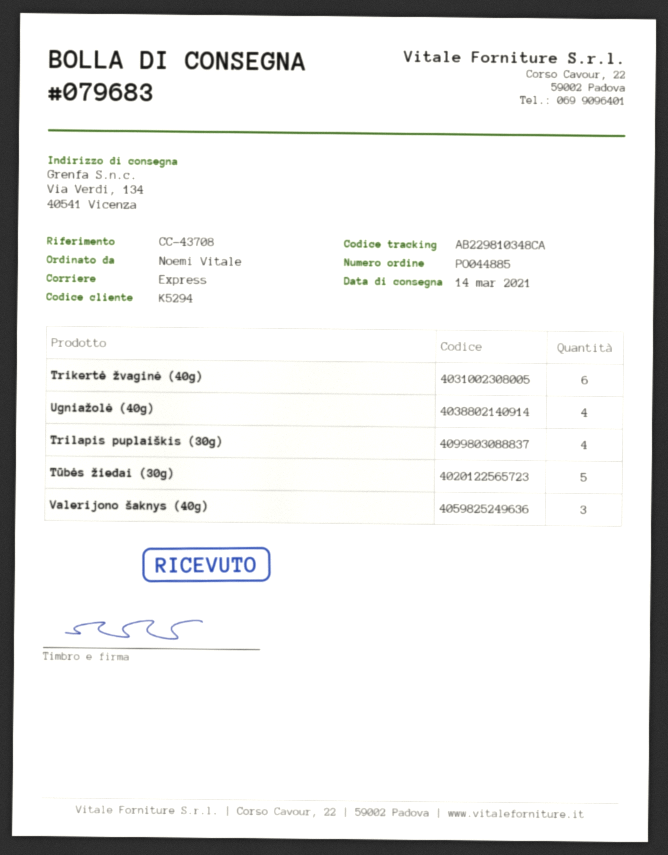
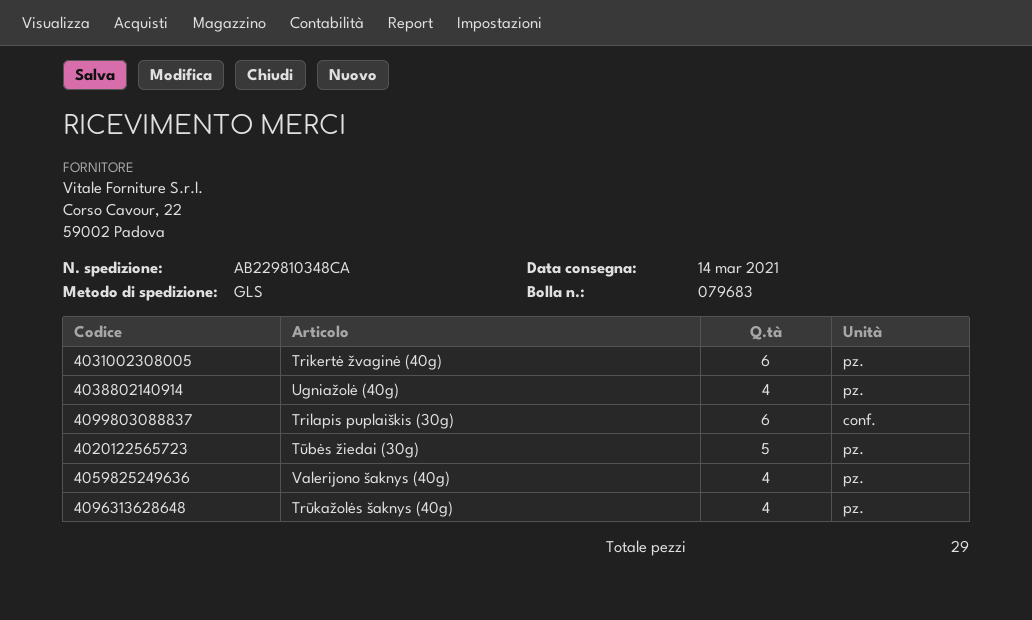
shipping method: express -> GLS
Trilapis puplaiškis (30g): 4 -> 6
Valerijono šaknys (40g): 3 -> 4
Trūkažolės šaknys (40g): none -> 4

